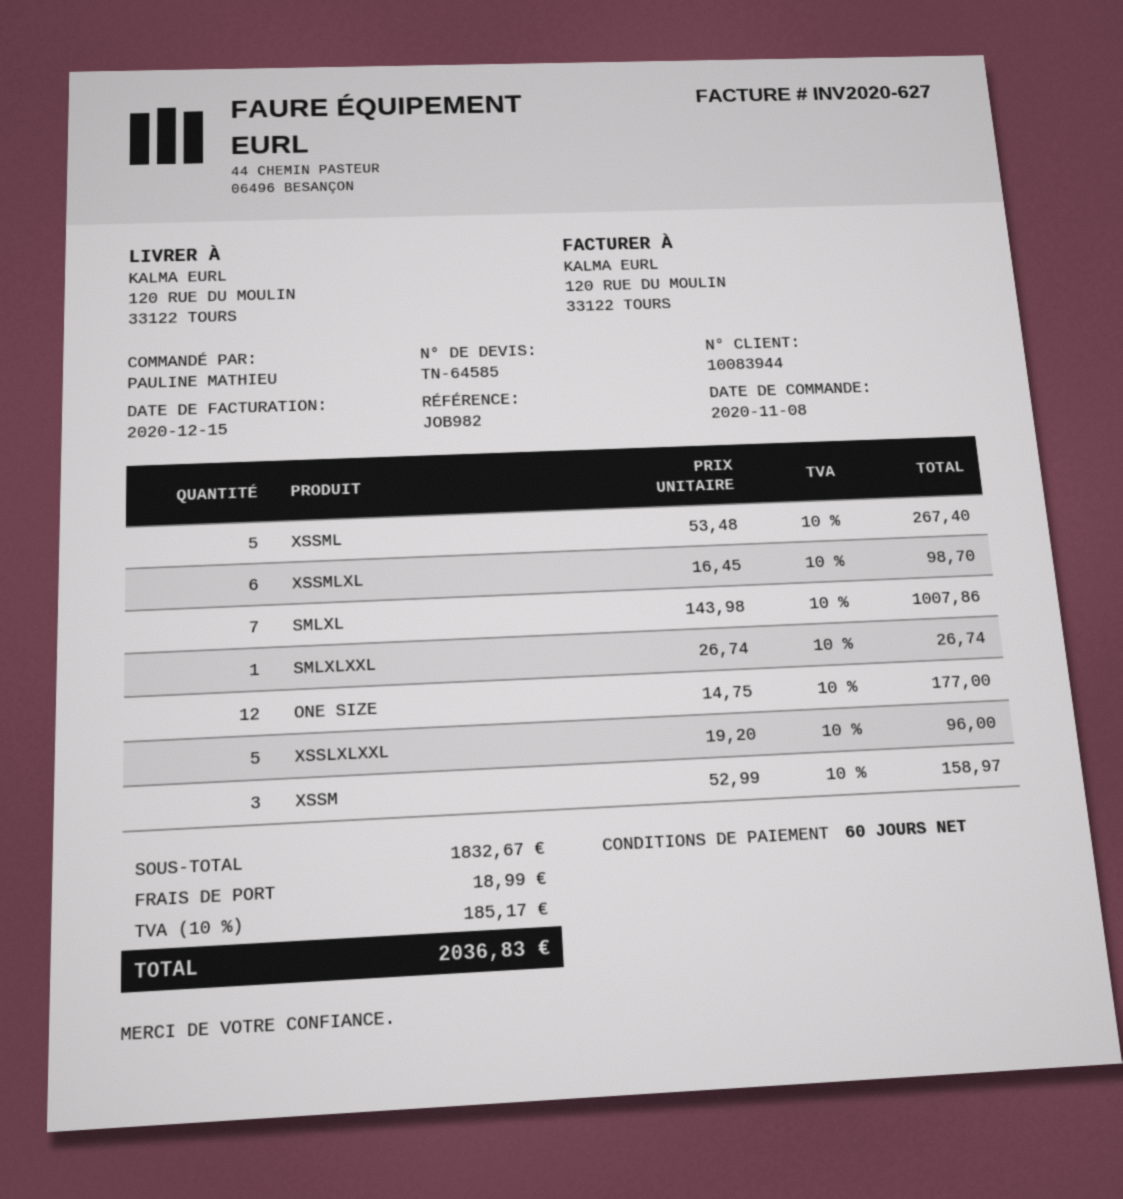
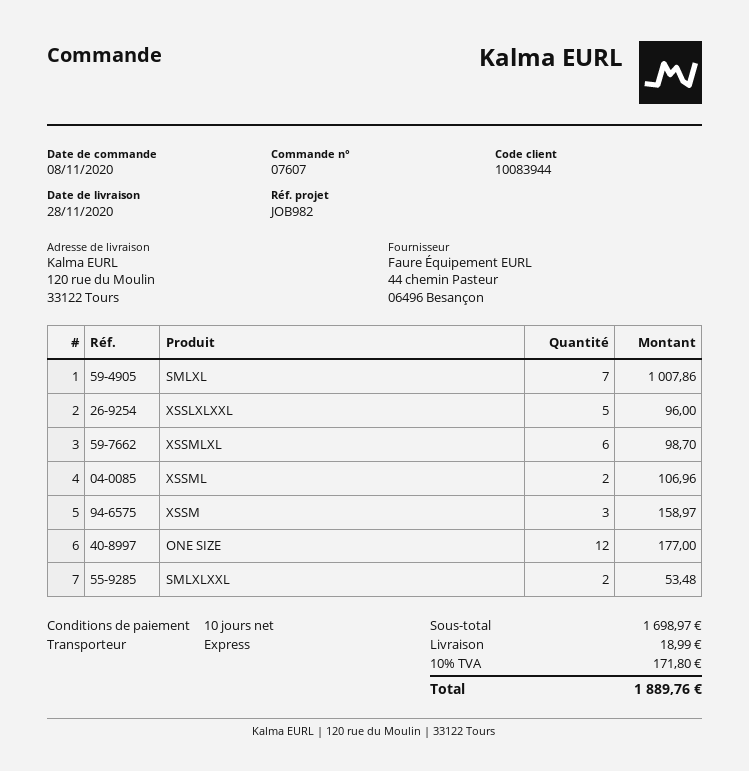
payment terms: 60 days -> 10 days
XSSML: 5 for 267.40 -> 2 for 106.96
SMLXLXXL: 1 for 26.74 -> 2 for 53.48
subtotal: 1832.67 -> 1698.97
tax: 10% = 185.17 -> 10% = 171.80
total: 2036.83 -> 1889.76

